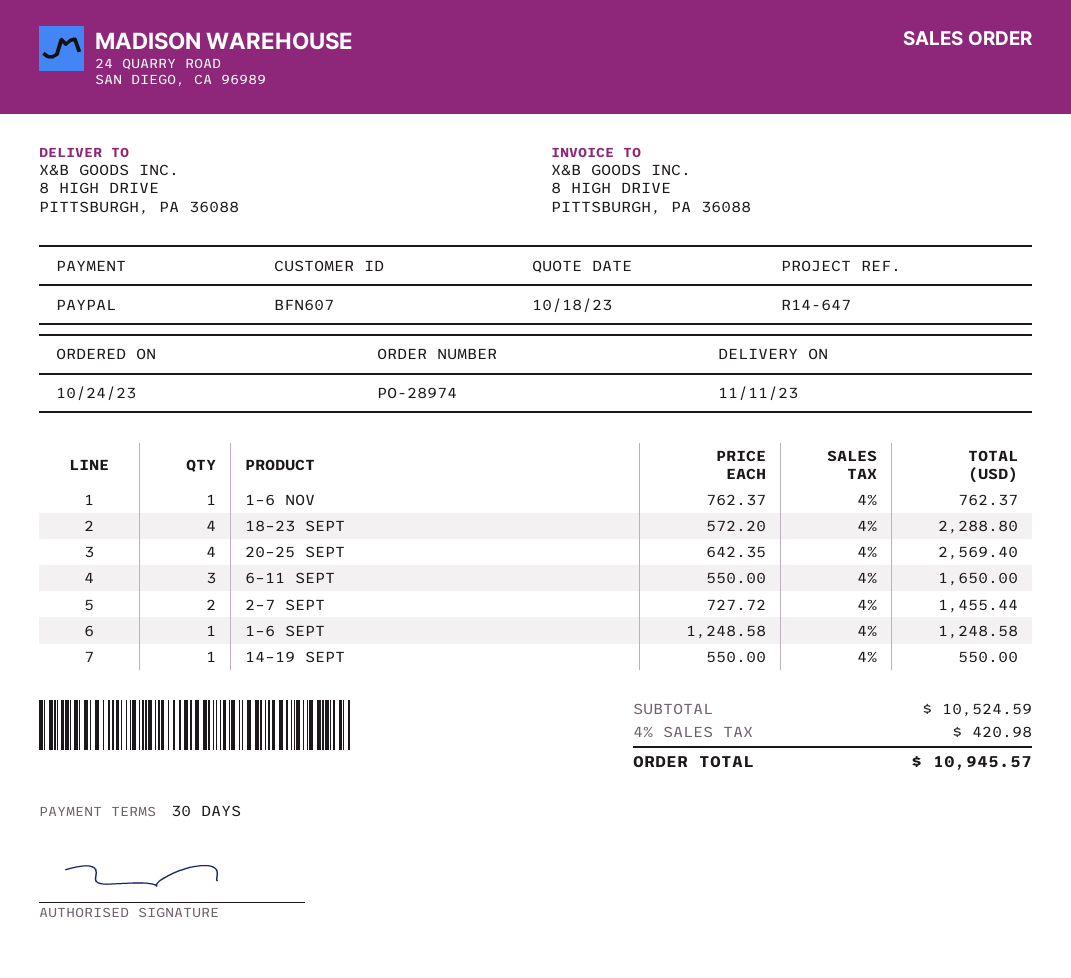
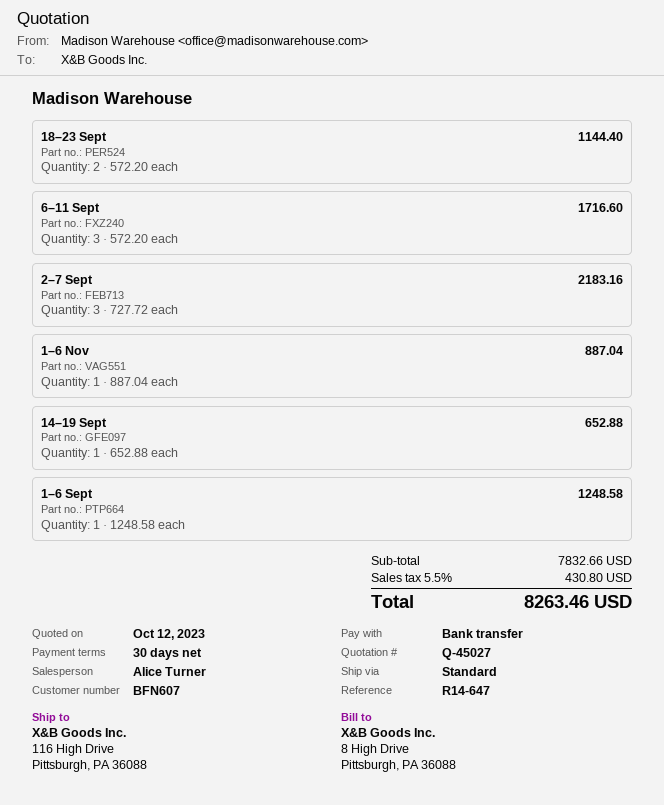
quote date: 2023-10-18 -> 2023-10-12
payment method: PayPal -> bank transfer
ship to: 8 HIGH DRIVE, PITTSBURGH, PA 36088 -> 116 High Drive, Pittsburgh, PA 36088
1–6 NOV: 1 x 762.37 = 762.37 -> 1 x 887.04 = 887.04
18–23 SEPT: 4 x 572.20 = 2288.80 -> 2 x 572.20 = 1144.40
20–25 SEPT: 4 x 642.35 = 2569.40 -> none
6–11 SEPT: 3 x 550.00 = 1650.00 -> 3 x 572.20 = 1716.60
2–7 SEPT: 2 x 727.72 = 1455.44 -> 3 x 727.72 = 2183.16
14–19 SEPT: 1 x 550.00 = 550.00 -> 1 x 652.88 = 652.88
subtotal: 10524.59 -> 7832.66
tax: 4% = 420.98 -> 5.5% = 430.80
total: 10945.57 -> 8263.46

